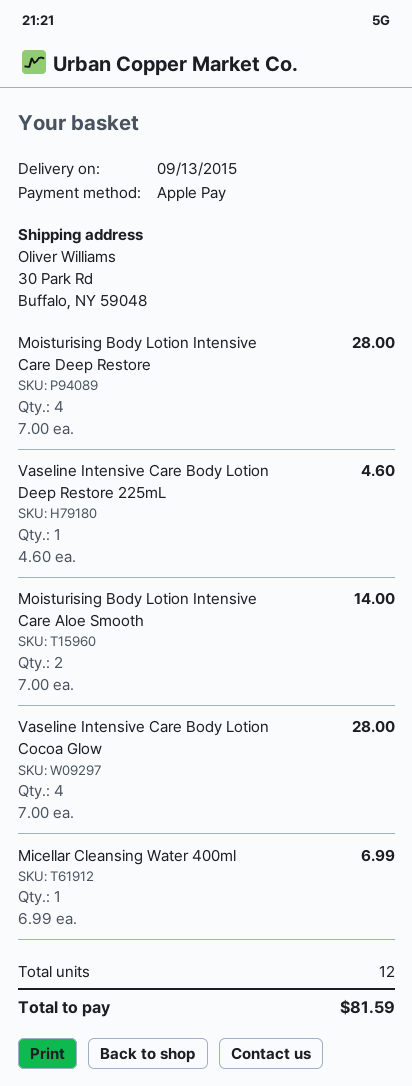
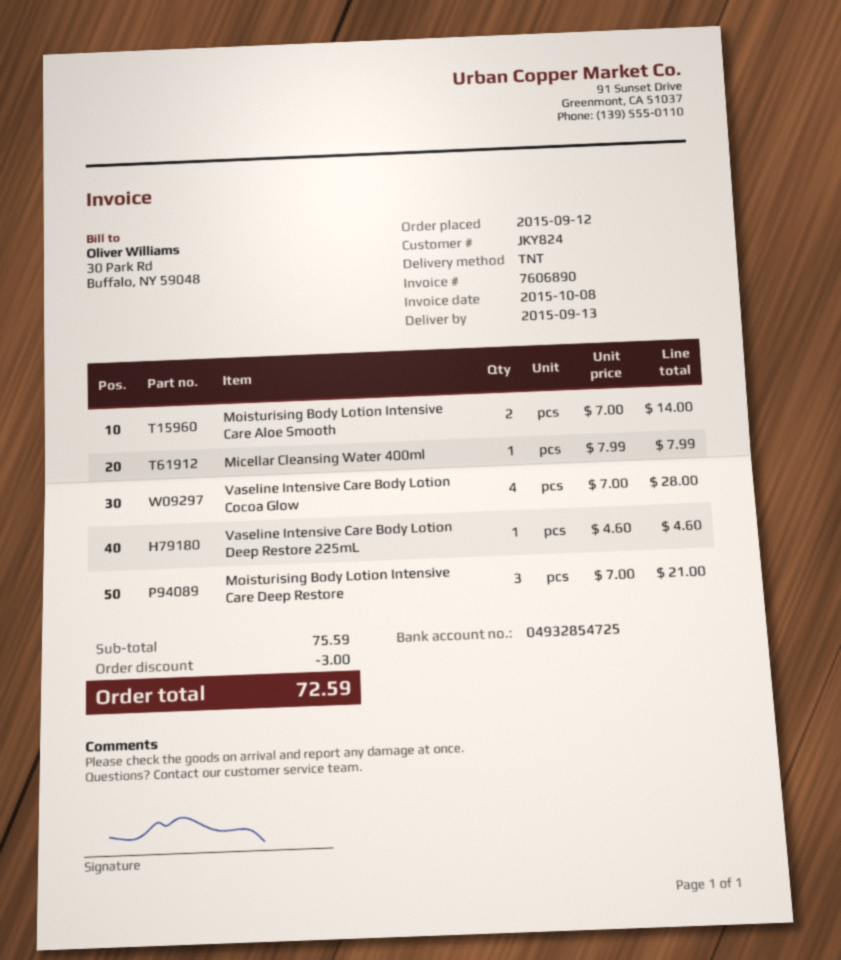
Moisturising Body Lotion Intensive Care Deep Restore: 4 x 7.00 = 28.00 -> 3 x 7.00 = 21.00
Micellar Cleansing Water 400ml: 1 x 6.99 = 6.99 -> 1 x 7.99 = 7.99
discount: none -> 3.00
total: 81.59 -> 72.59

